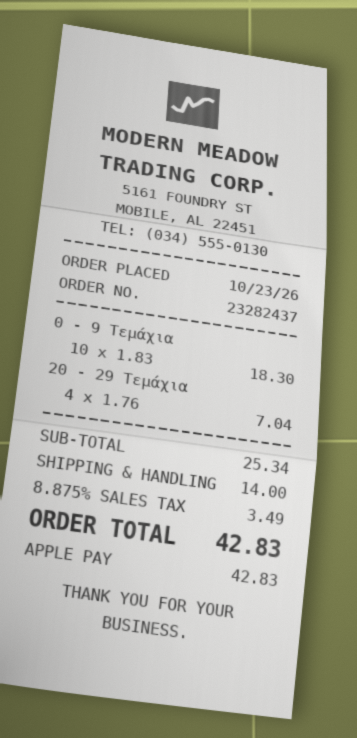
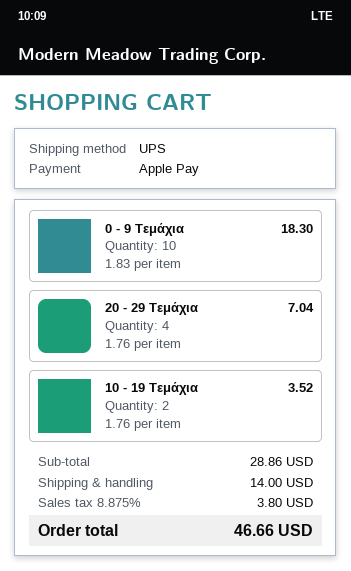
10 - 19 Τεμάχια: none -> 2 x 1.76 = 3.52
subtotal: 25.34 -> 28.86
tax: 8.875% = 3.49 -> 8.875% = 3.80
total: 42.83 -> 46.66

